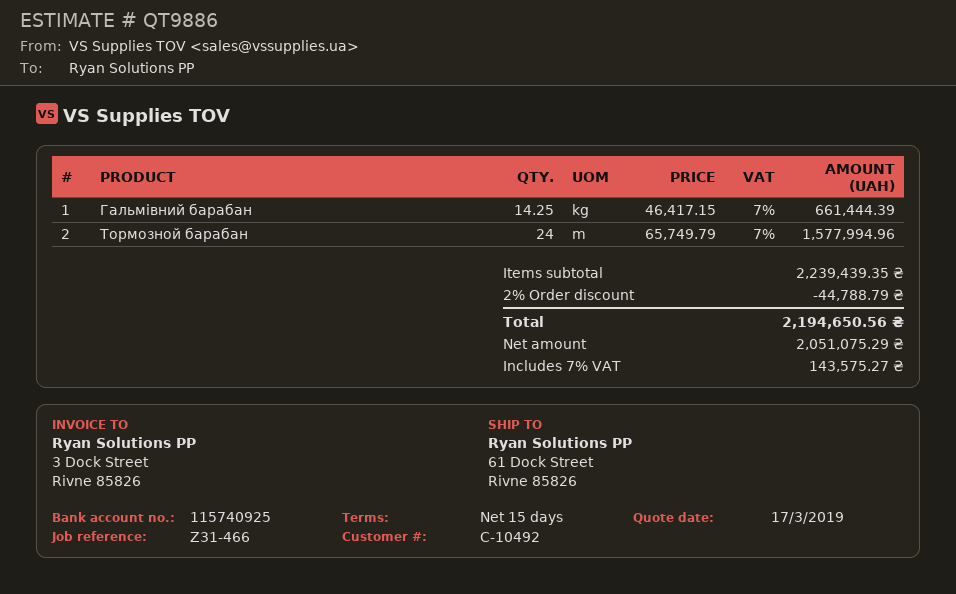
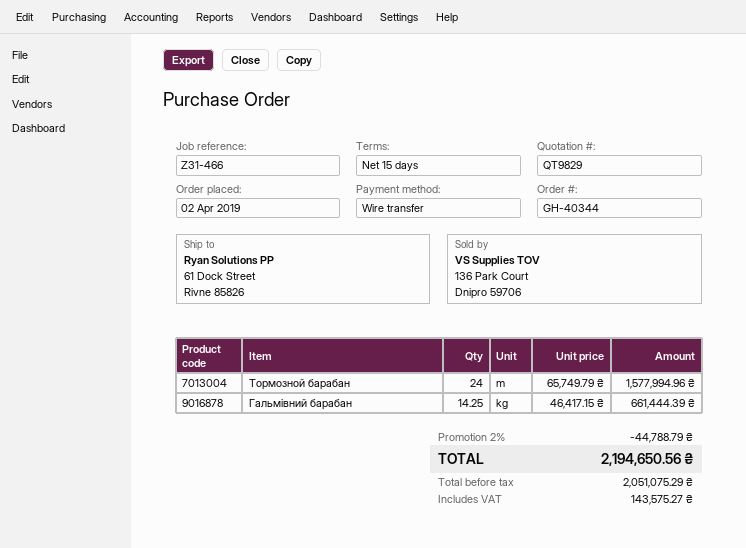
quote number: QT9886 -> QT9829

